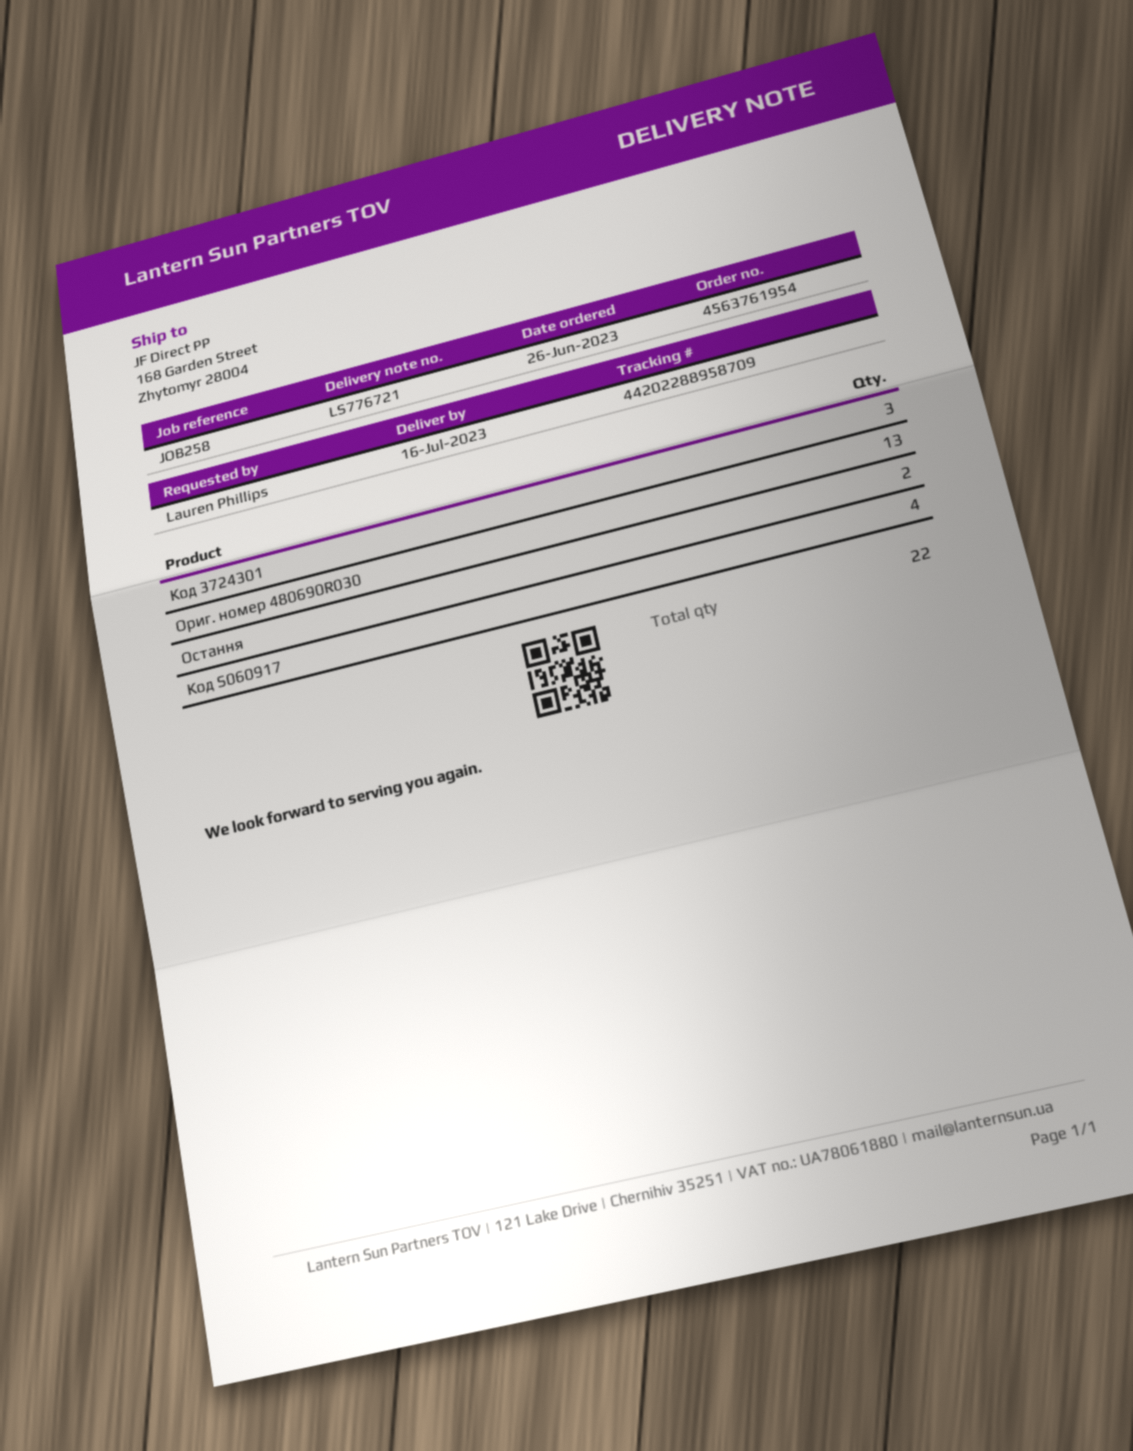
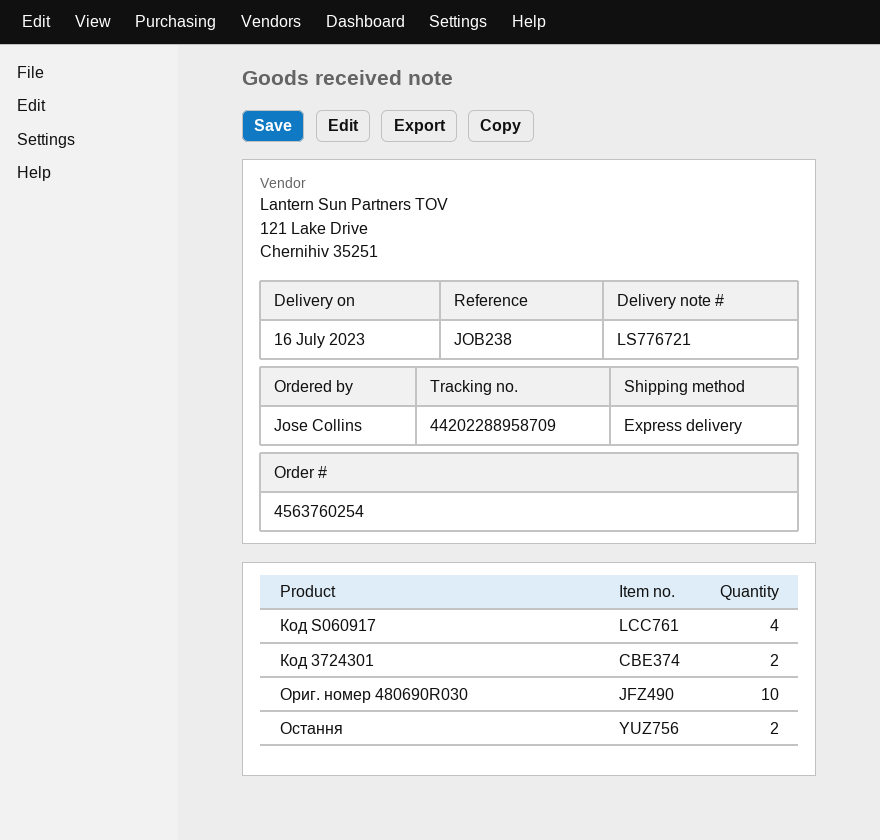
order number: 4563761954 -> 4563760254
reference: JOB258 -> JOB238
ordered by: Lauren Phillips -> Jose Collins
Код 3724301: 3 -> 2
Ориг. номер 480690R030: 13 -> 10

